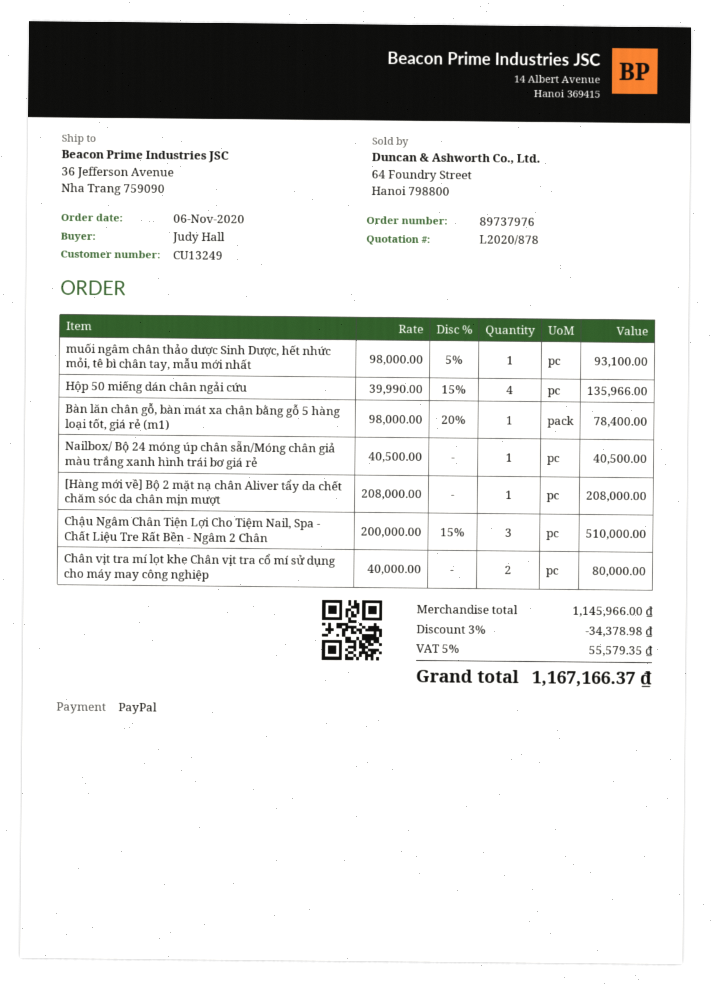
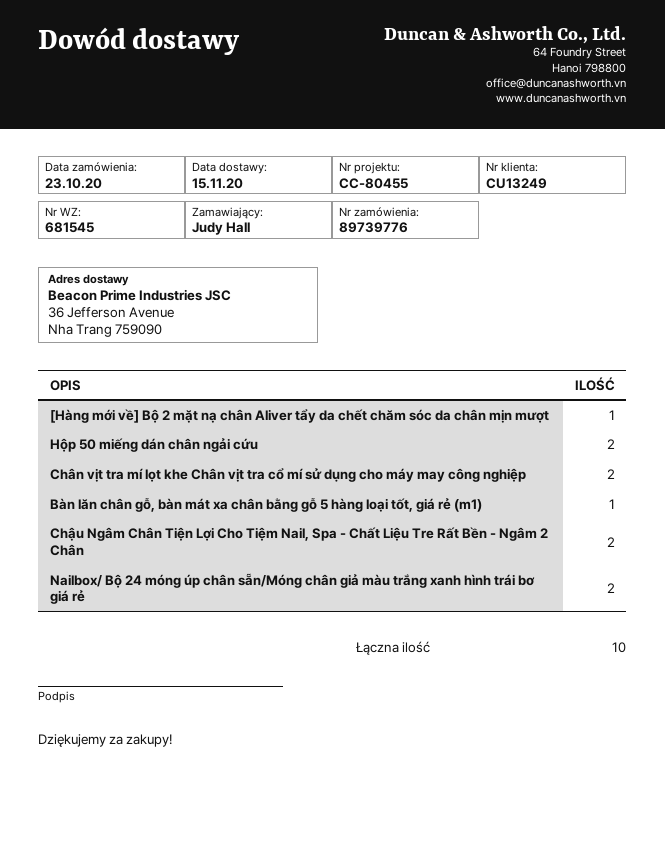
order number: 89737976 -> 89739776
order date: 2020-11-06 -> 2020-10-23
muối ngâm chân thảo dược Sinh Dược, hết nhức mỏi, tê bì chân tay, mẫu mới nhất: 1 -> none
Hộp 50 miếng dán chân ngải cứu: 4 -> 2
Nailbox/ Bộ 24 móng úp chân sẵn/Móng chân giả màu trắng xanh hình trái bơ giá rẻ: 1 -> 2
Chậu Ngâm Chân Tiện Lợi Cho Tiệm Nail, Spa - Chất Liệu Tre Rất Bền - Ngâm 2 Chân: 3 -> 2

